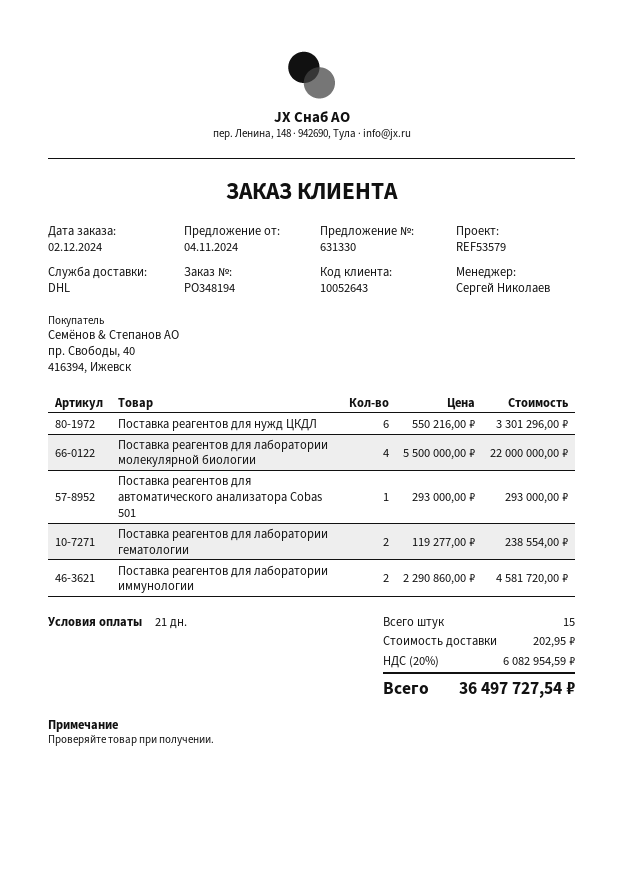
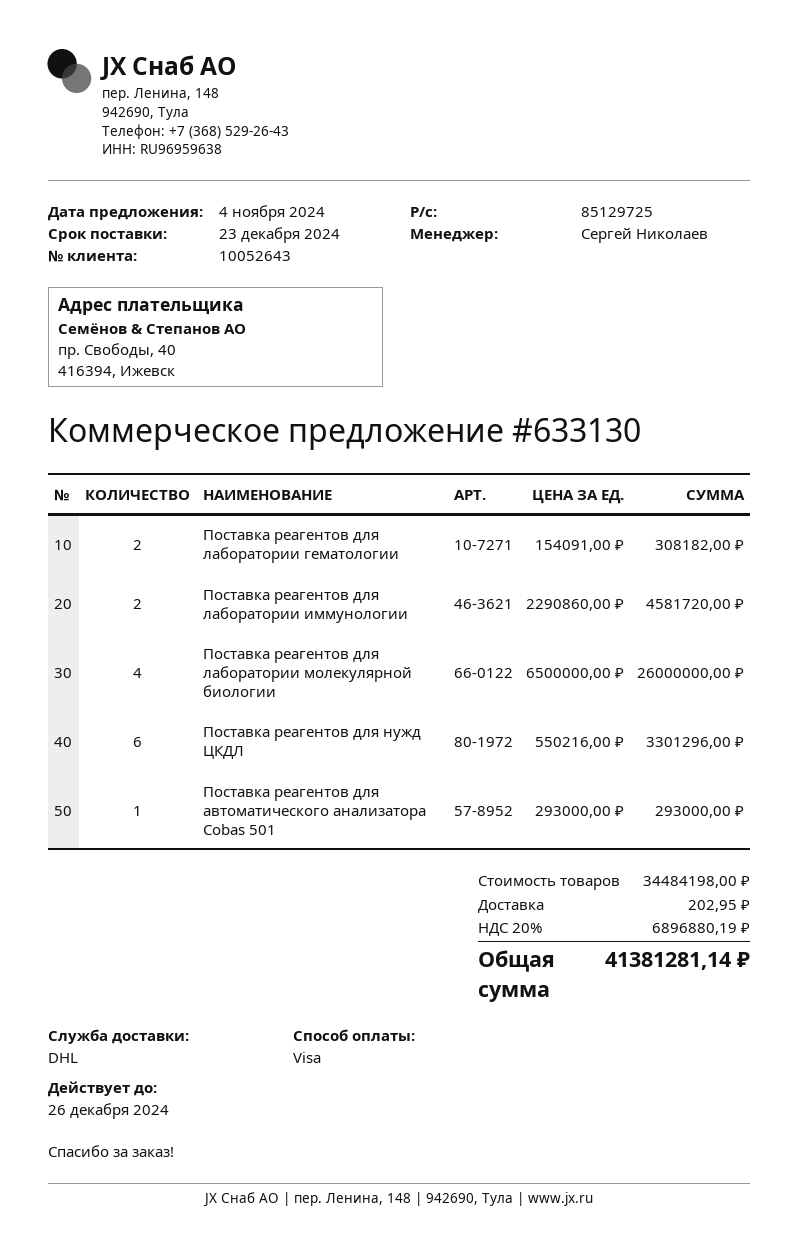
quote number: 631330 -> 633130
Поставка реагентов для лаборатории молекулярной биологии: 4 x 5500000.00 = 22000000.00 -> 4 x 6500000.00 = 26000000.00
Поставка реагентов для лаборатории гематологии: 2 x 119277.00 = 238554.00 -> 2 x 154091.00 = 308182.00
tax: 20% = 6082954.59 -> 20% = 6896880.19
total: 36497727.54 -> 41381281.14

